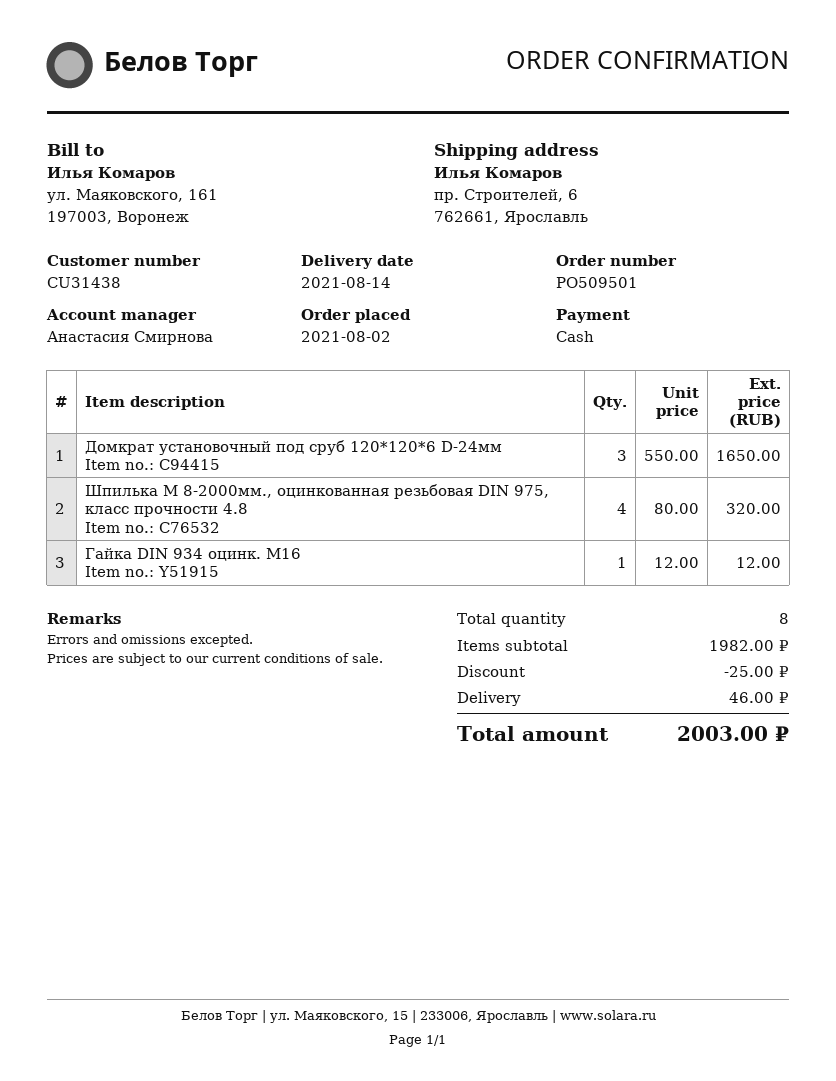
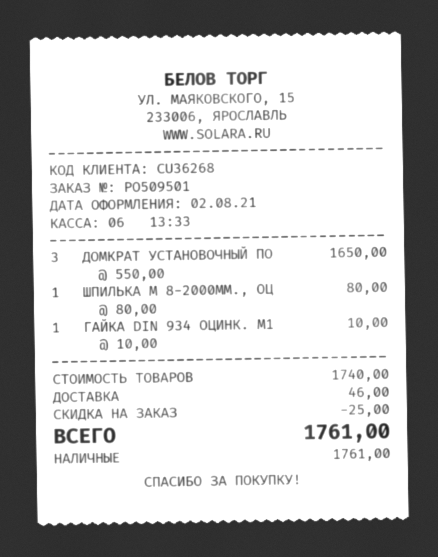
customer number: CU31438 -> CU36268
Шпилька М 8-2000мм., оцинкованная резьбовая DIN 975, класс прочности 4.8: 4 x 80.00 = 320.00 -> 1 x 80.00 = 80.00
Гайка DIN 934 оцинк. М16: 1 x 12.00 = 12.00 -> 1 x 10.00 = 10.00
subtotal: 1982.00 -> 1740.00
total: 2003.00 -> 1761.00

